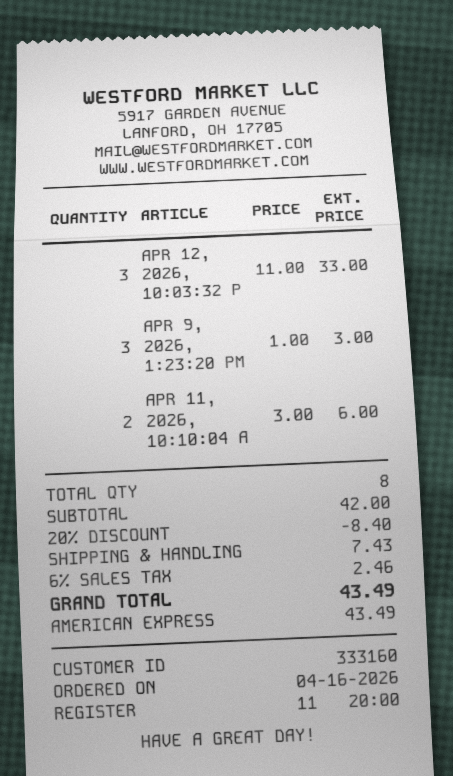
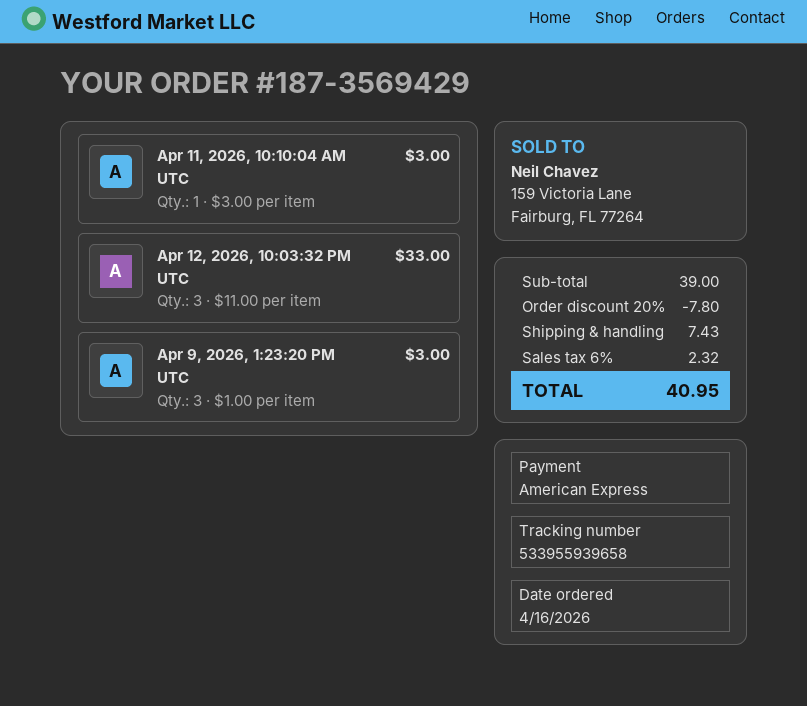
APR 11, 2026, 10:10:04 A: 2 x 3.00 = 6.00 -> 1 x 3.00 = 3.00
subtotal: 42.00 -> 39.00
discount: 20% = 8.40 -> 20% = 7.80
tax: 6% = 2.46 -> 6% = 2.32
total: 43.49 -> 40.95

